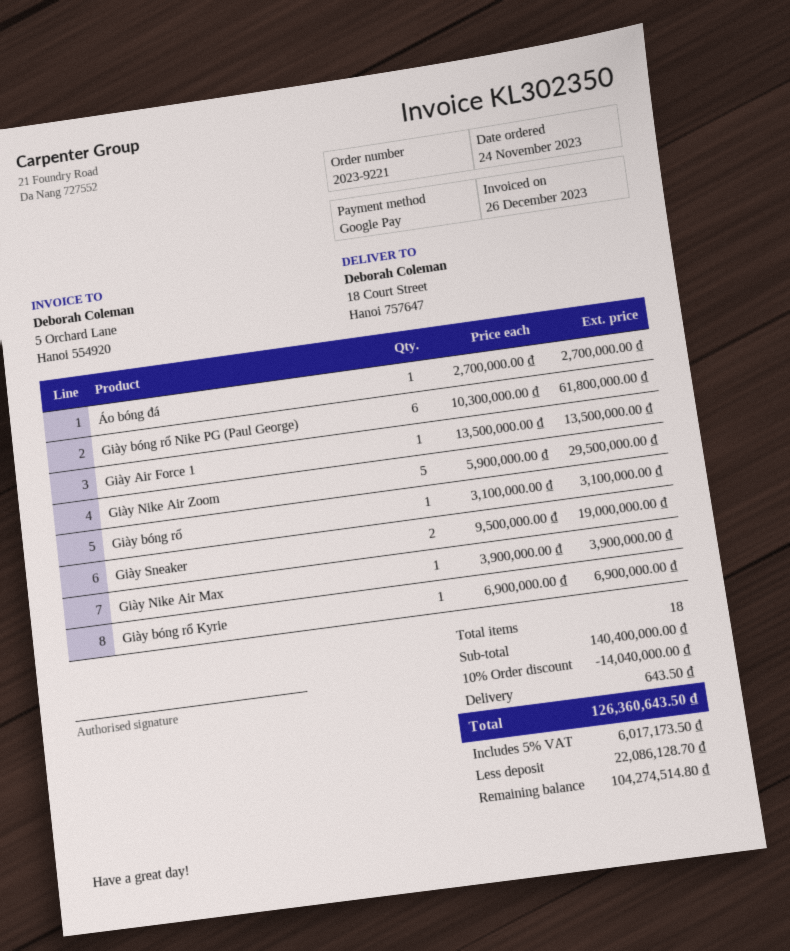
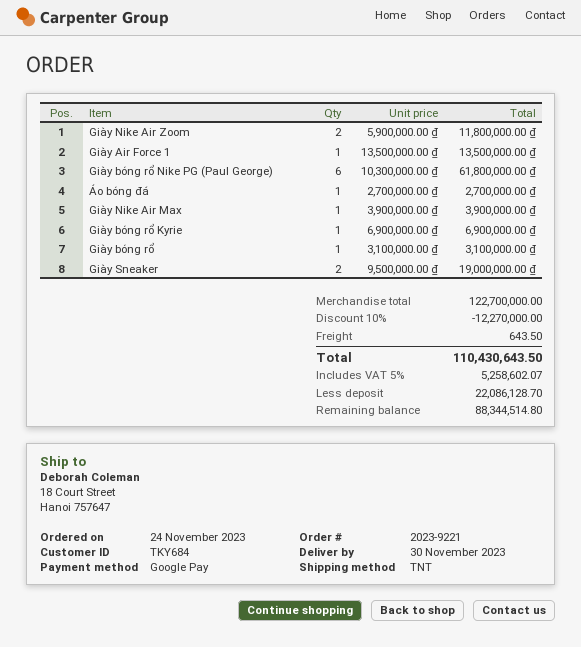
Giày Nike Air Zoom: 5 x 5900000.00 = 29500000.00 -> 2 x 5900000.00 = 11800000.00
subtotal: 140400000.00 -> 122700000.00
discount: 10% = 14040000.00 -> 10% = 12270000.00
tax: 5% = 6017173.50 -> 5% = 5258602.07
total: 126360643.50 -> 110430643.50
balance: 104274514.80 -> 88344514.80

